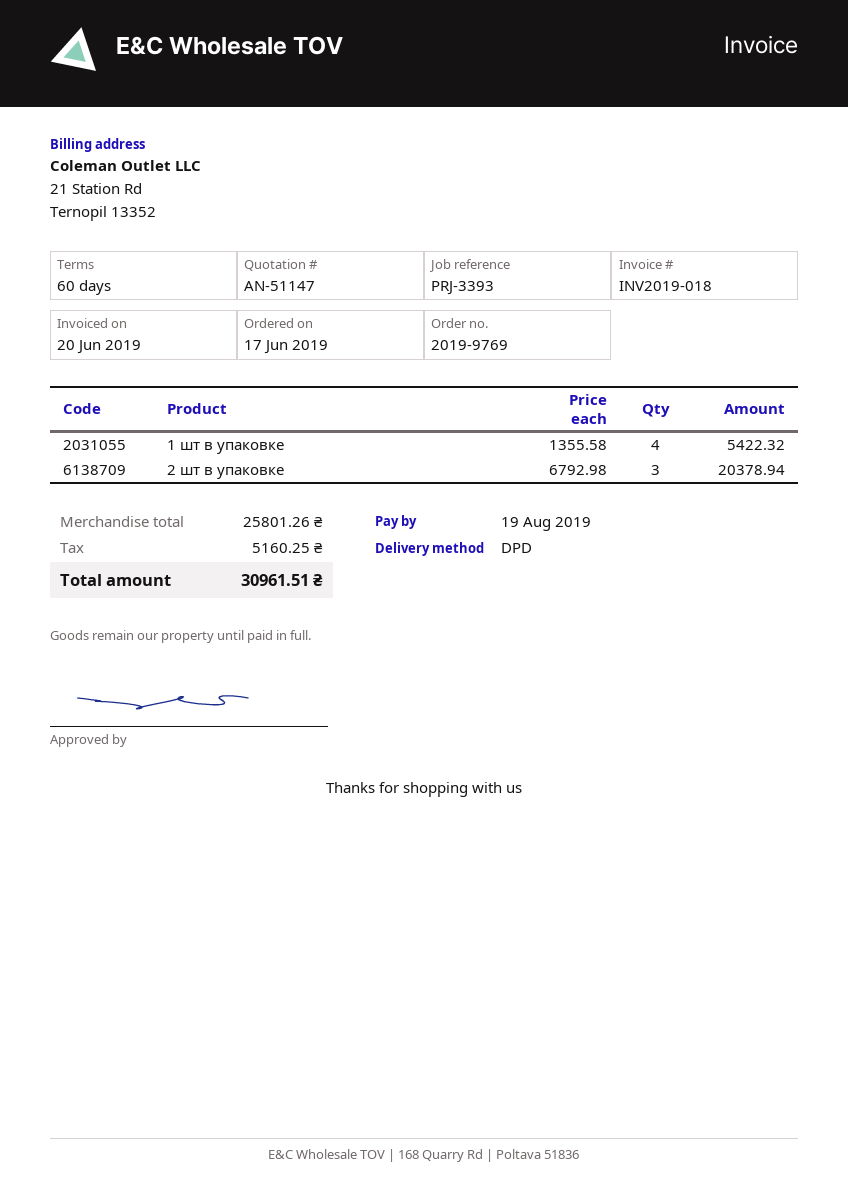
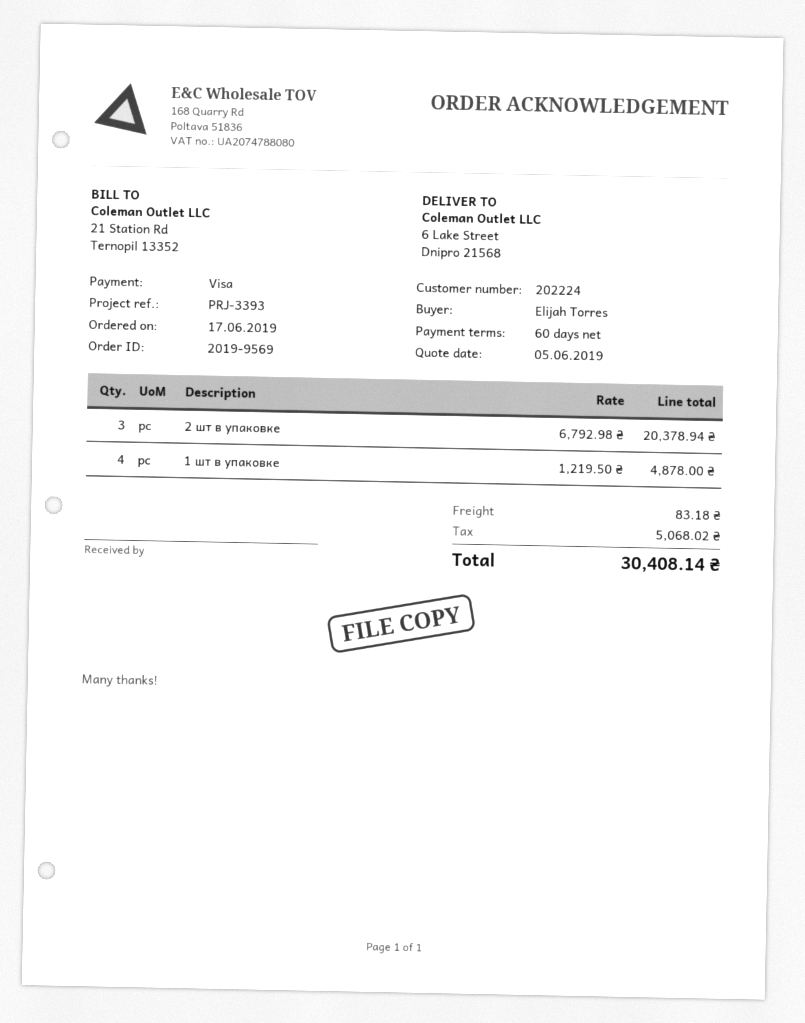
order number: 2019-9769 -> 2019-9569
1 шт в упаковке: 4 x 1355.58 = 5422.32 -> 4 x 1219.50 = 4878.00
shipping: none -> 83.18
tax: 5160.25 -> 5068.02
total: 30961.51 -> 30408.14

